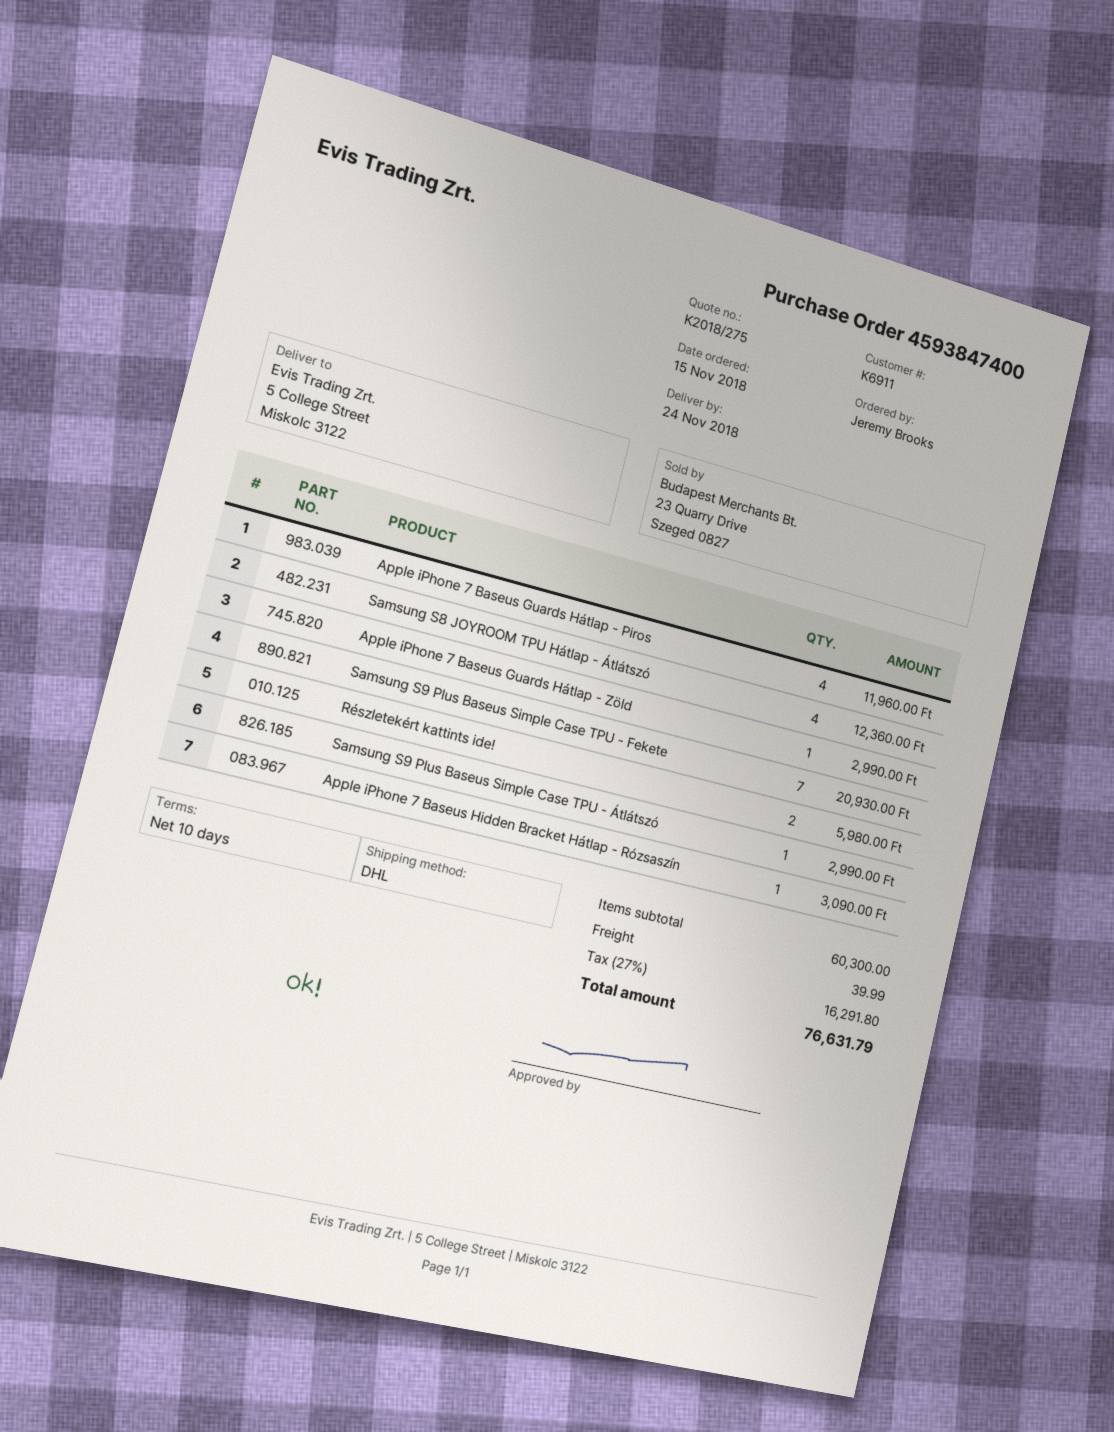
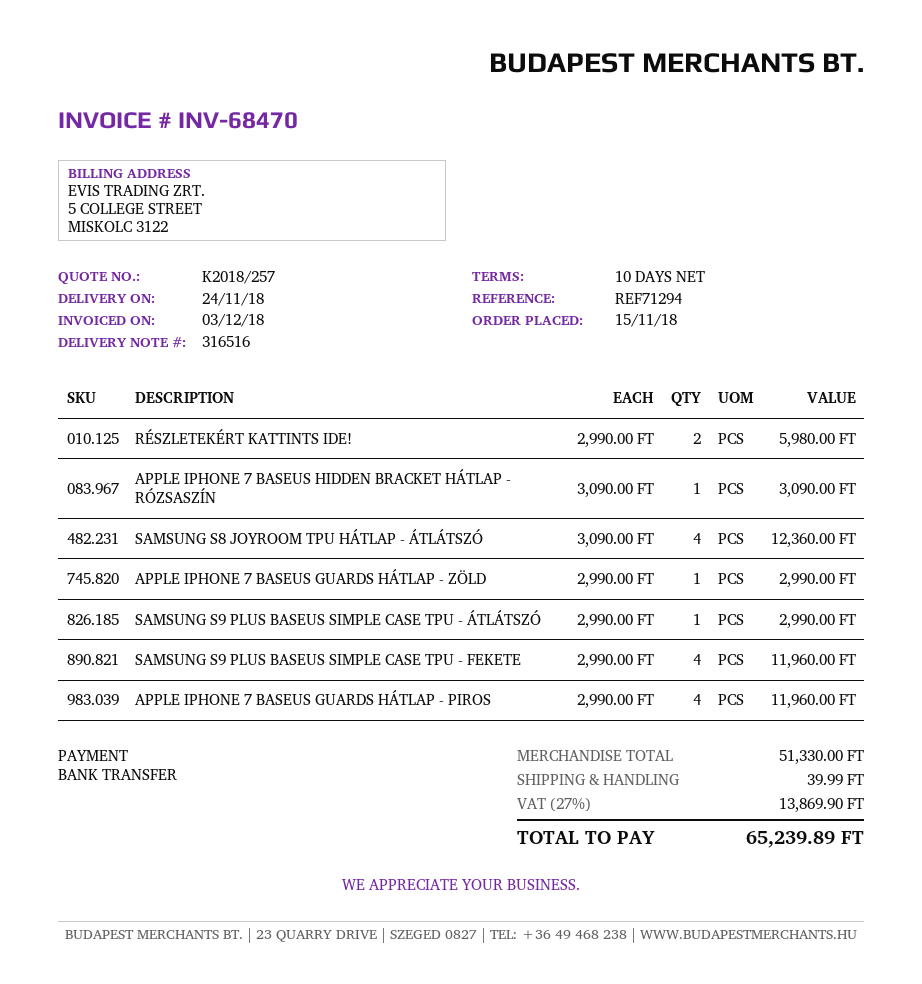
quote number: K2018/275 -> K2018/257
Samsung S9 Plus Baseus Simple Case TPU - Fekete: 7 for 20930.00 -> 4 for 11960.00
subtotal: 60300.00 -> 51330.00
tax: 27% = 16291.80 -> 27% = 13869.90
total: 76631.79 -> 65239.89

